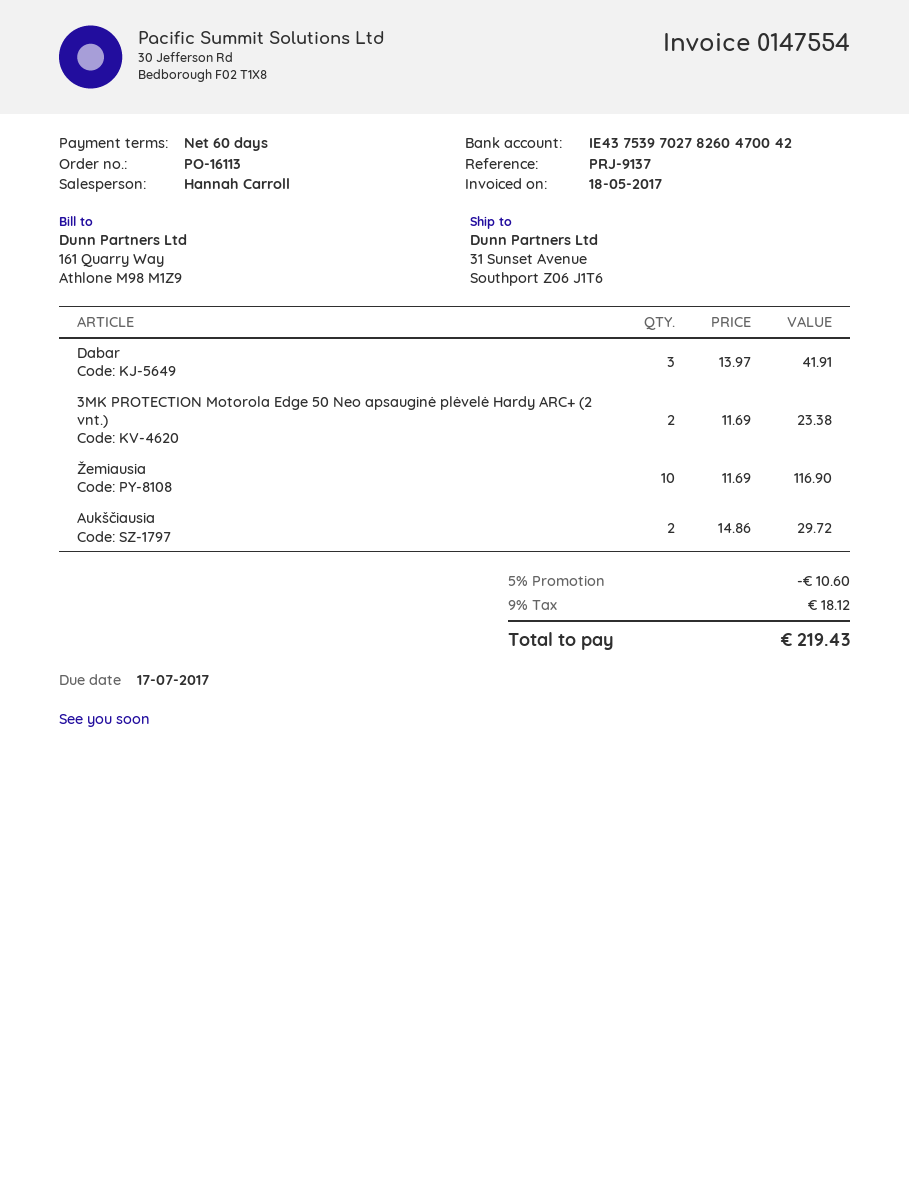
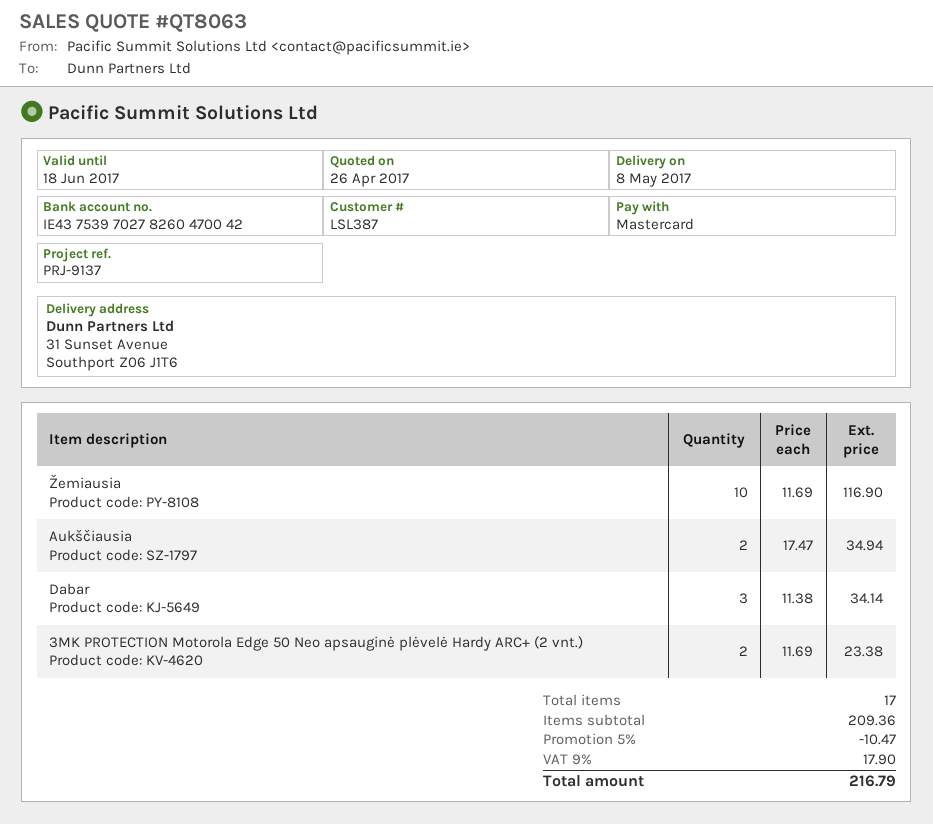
Dabar: 3 x 13.97 = 41.91 -> 3 x 11.38 = 34.14
Aukščiausia: 2 x 14.86 = 29.72 -> 2 x 17.47 = 34.94
discount: 5% = 10.60 -> 5% = 10.47
tax: 9% = 18.12 -> 9% = 17.90
total: 219.43 -> 216.79

